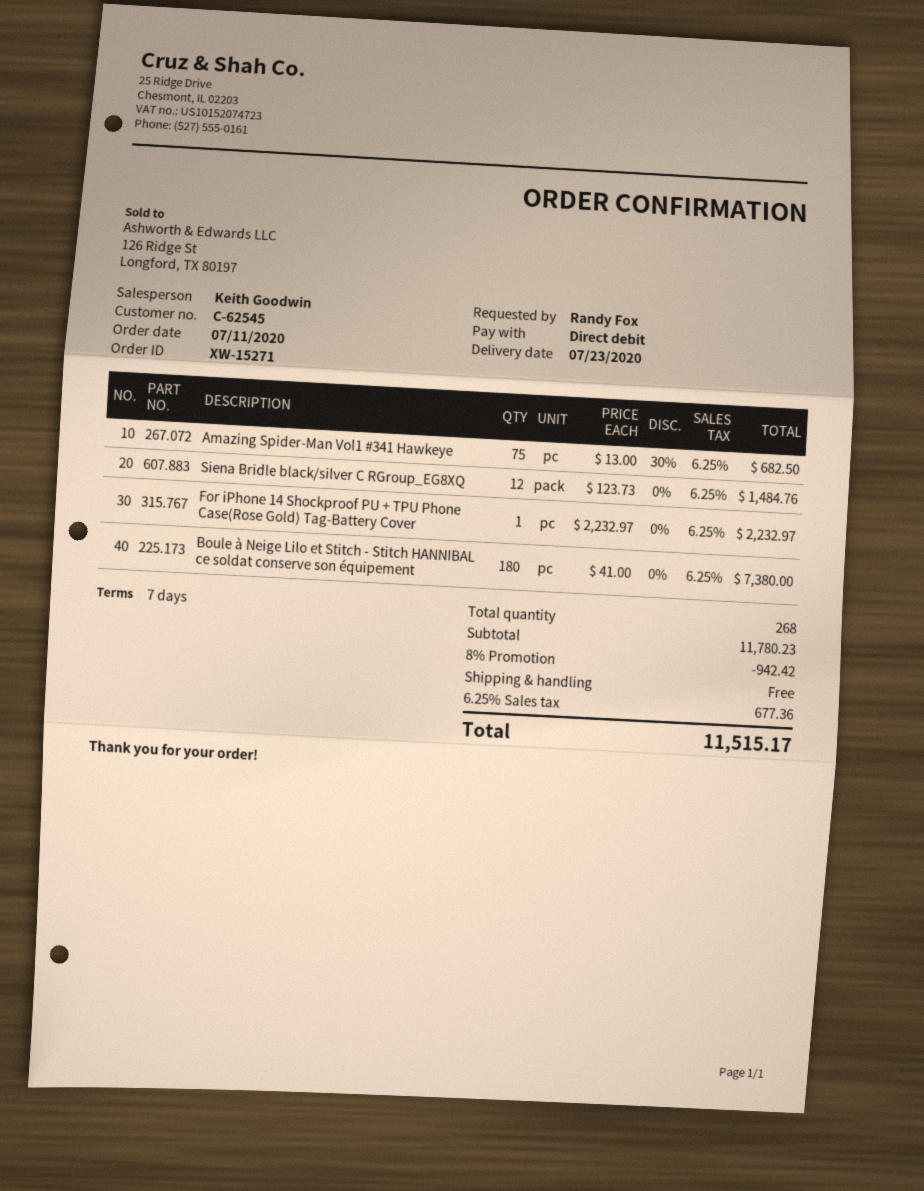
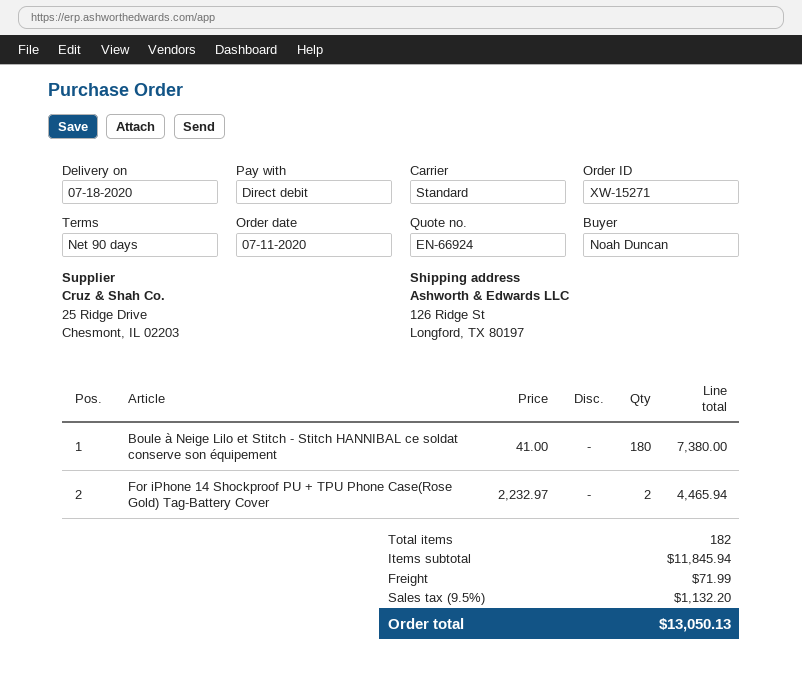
delivery date: 2020-07-23 -> 2020-07-18
payment terms: 7 days -> 90 days
ordered by: Randy Fox -> Noah Duncan
Amazing Spider-Man Vol1 #341 Hawkeye: 75 x 13.00 - 30% = 682.50 -> none
Siena Bridle black/silver C RGroup_EG8XQ: 12 x 123.73 = 1484.76 -> none
For iPhone 14 Shockproof PU + TPU Phone Case(Rose Gold) Tag-Battery Cover: 1 x 2232.97 = 2232.97 -> 2 x 2232.97 = 4465.94
total quantity: 268 -> 182
subtotal: 11780.23 -> 11845.94
discount: 8% = 942.42 -> none
shipping: 0.00 -> 71.99
tax: 6.25% = 677.36 -> 9.5% = 1132.20
total: 11515.17 -> 13050.13

